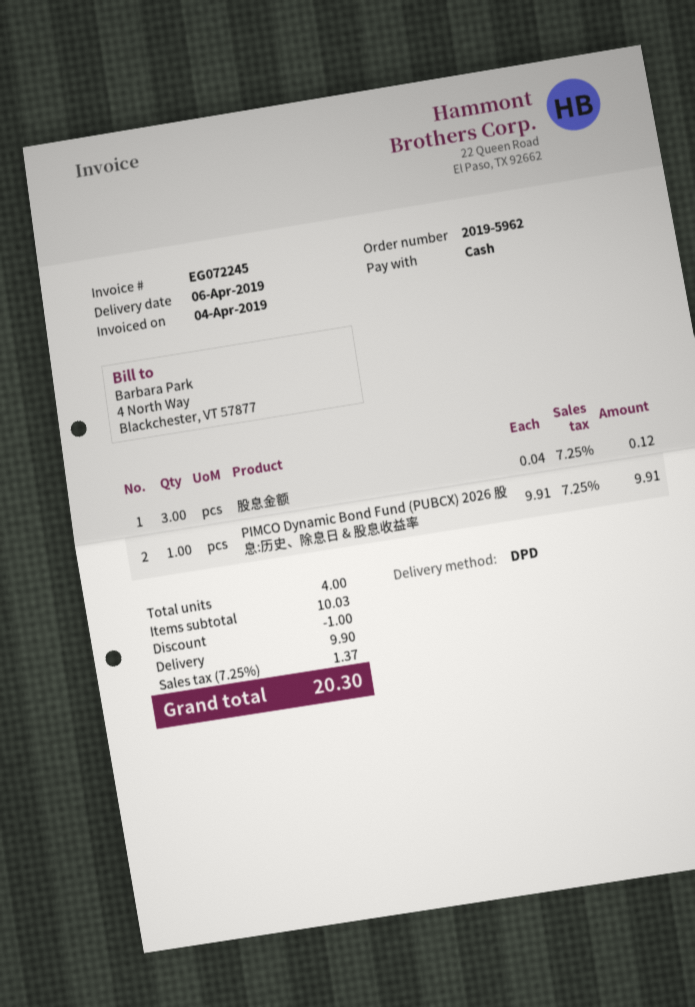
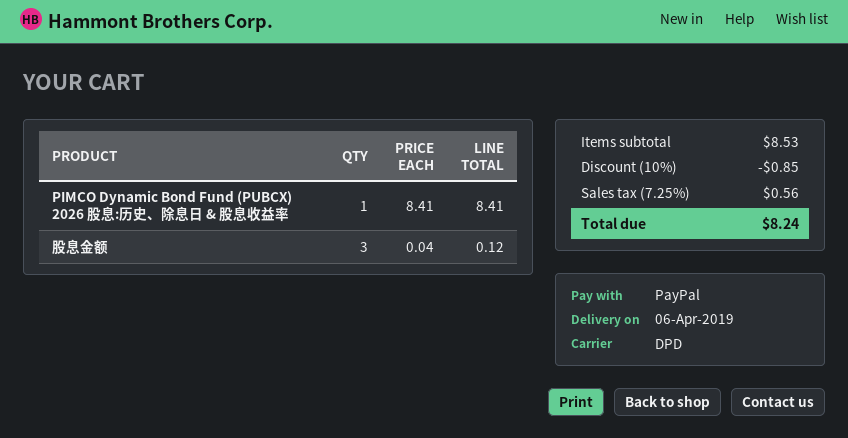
payment method: cash -> PayPal
PIMCO Dynamic Bond Fund (PUBCX) 2026 股息:历史、除息日 & 股息收益率: 1 x 9.91 = 9.91 -> 1 x 8.41 = 8.41
subtotal: 10.03 -> 8.53
discount: 1.00 -> 0.85
shipping: 9.90 -> none
tax: 7.25% = 1.37 -> 7.25% = 0.56
total: 20.30 -> 8.24

